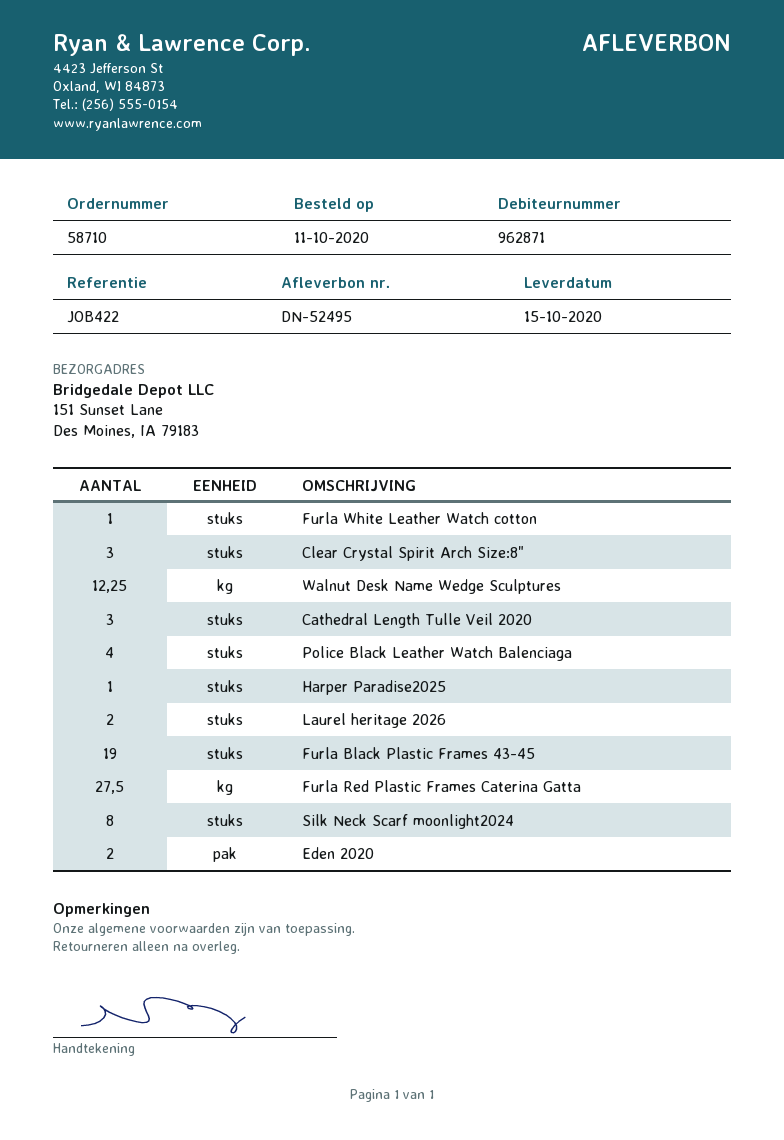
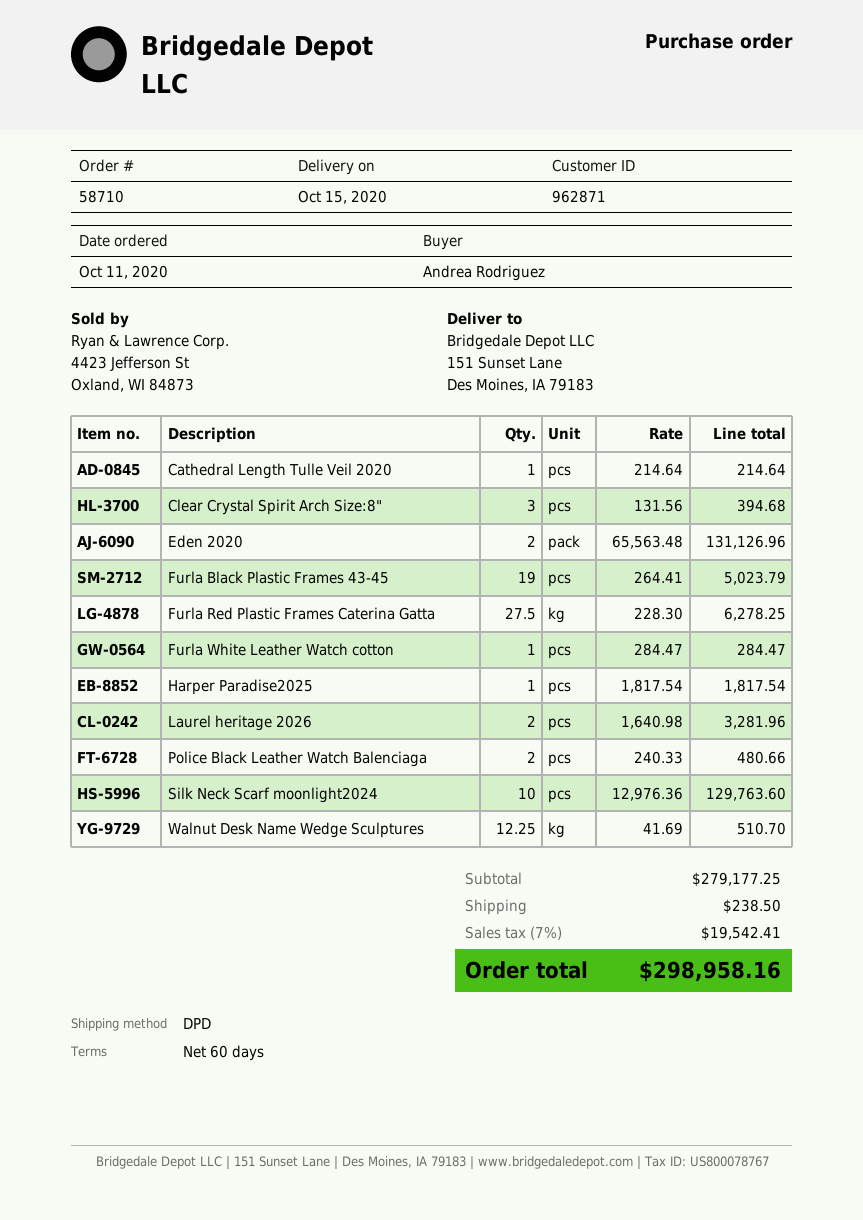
Cathedral Length Tulle Veil 2020: 3 -> 1
Police Black Leather Watch Balenciaga: 4 -> 2
Silk Neck Scarf moonlight2024: 8 -> 10

